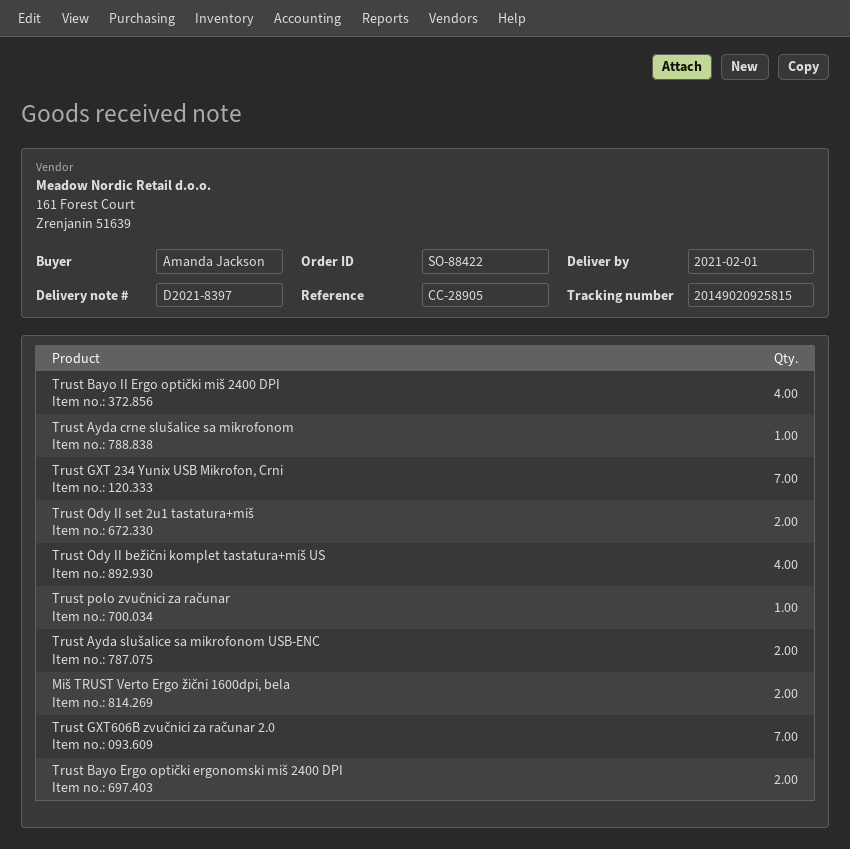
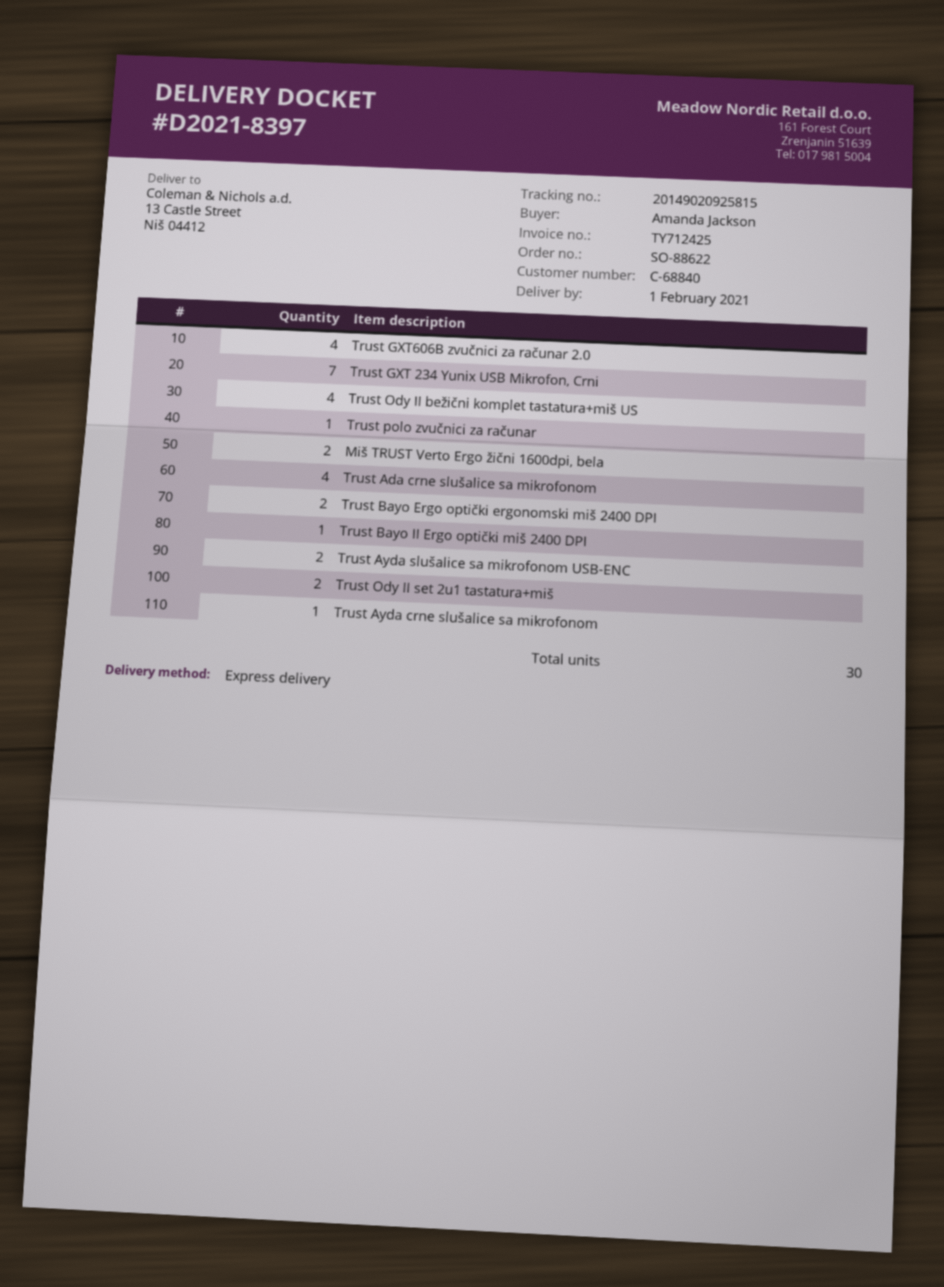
order number: SO-88422 -> SO-88622
Trust Bayo II Ergo optički miš 2400 DPI: 4 -> 1
Trust GXT606B zvučnici za računar 2.0: 7 -> 4
Trust Ada crne slušalice sa mikrofonom: none -> 4

